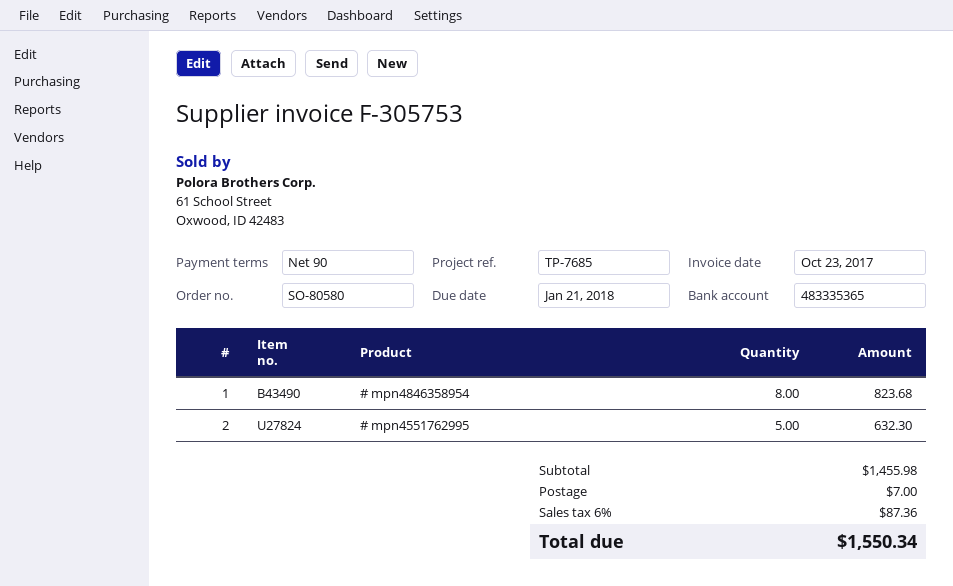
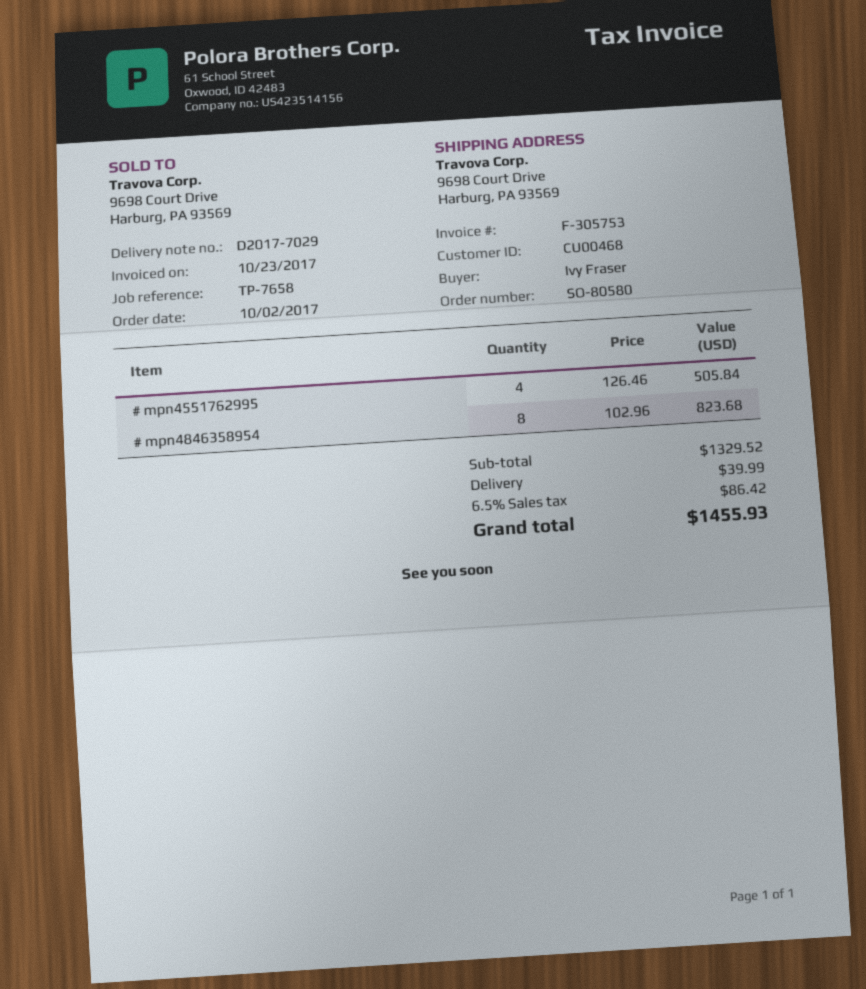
reference: TP-7685 -> TP-7658
# mpn4551762995: 5 for 632.30 -> 4 for 505.84
subtotal: 1455.98 -> 1329.52
shipping: 7.00 -> 39.99
tax: 6% = 87.36 -> 6.5% = 86.42
total: 1550.34 -> 1455.93

